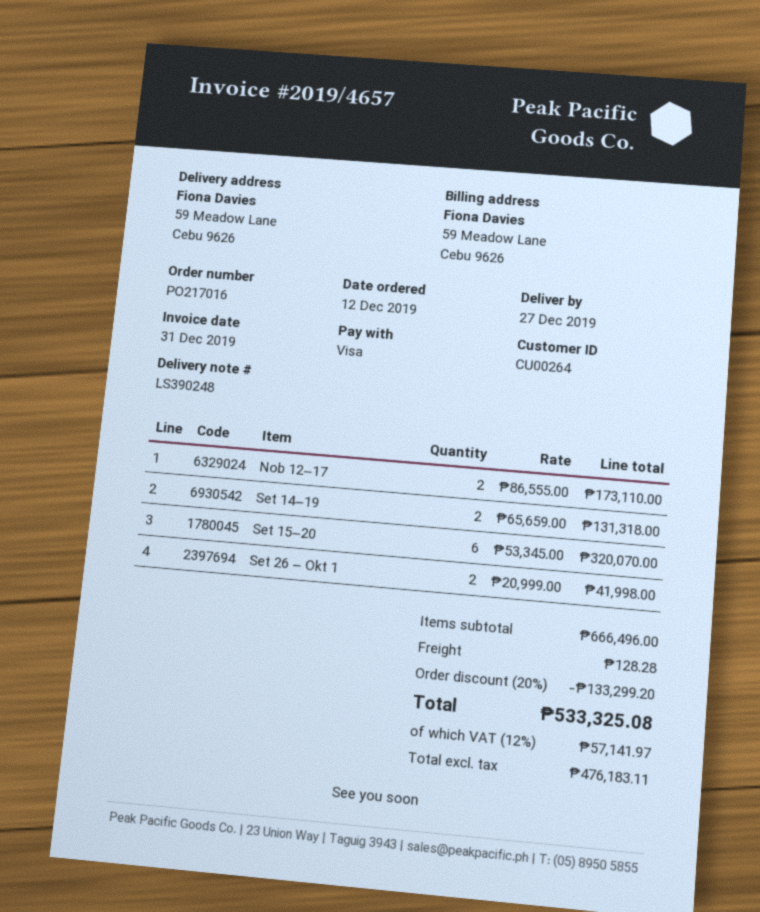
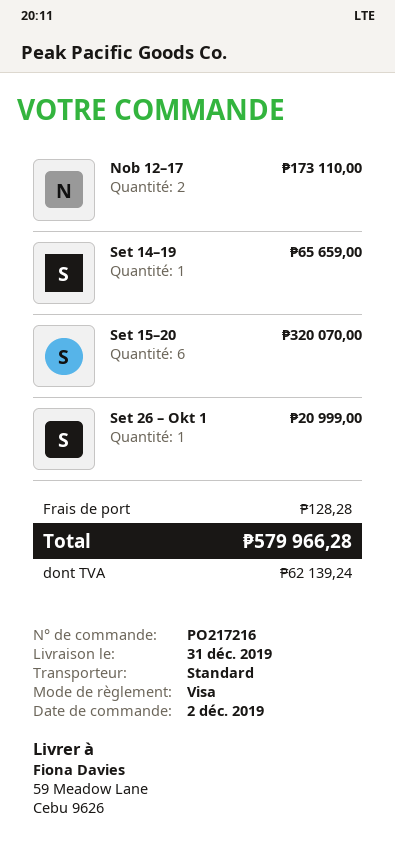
order number: PO217016 -> PO217216
order date: 2019-12-12 -> 2019-12-02
delivery date: 2019-12-27 -> 2019-12-31
Set 14–19: 2 for 131318.00 -> 1 for 65659.00
Set 26 – Okt 1: 2 for 41998.00 -> 1 for 20999.00
discount: 20% = 133299.20 -> none
tax: 57141.97 -> 62139.24
total: 533325.08 -> 579966.28

